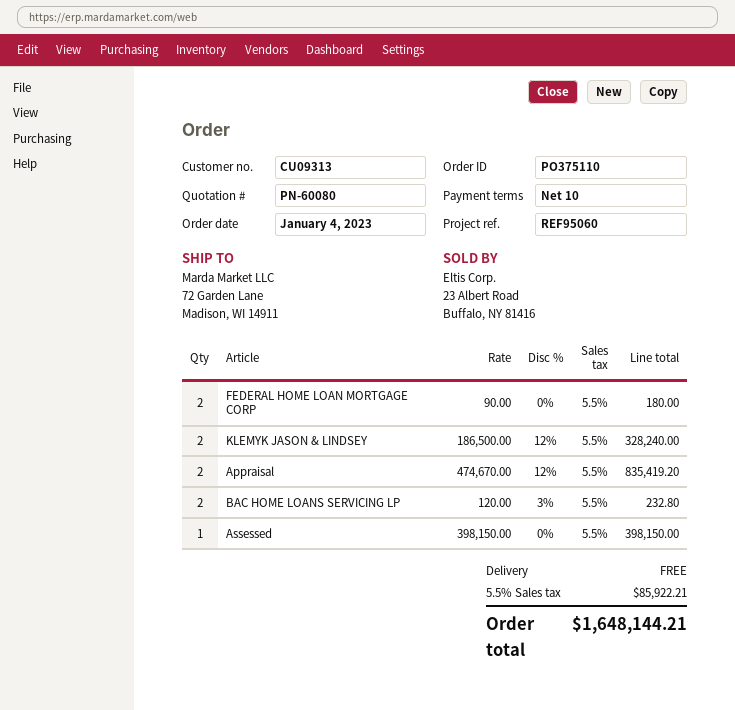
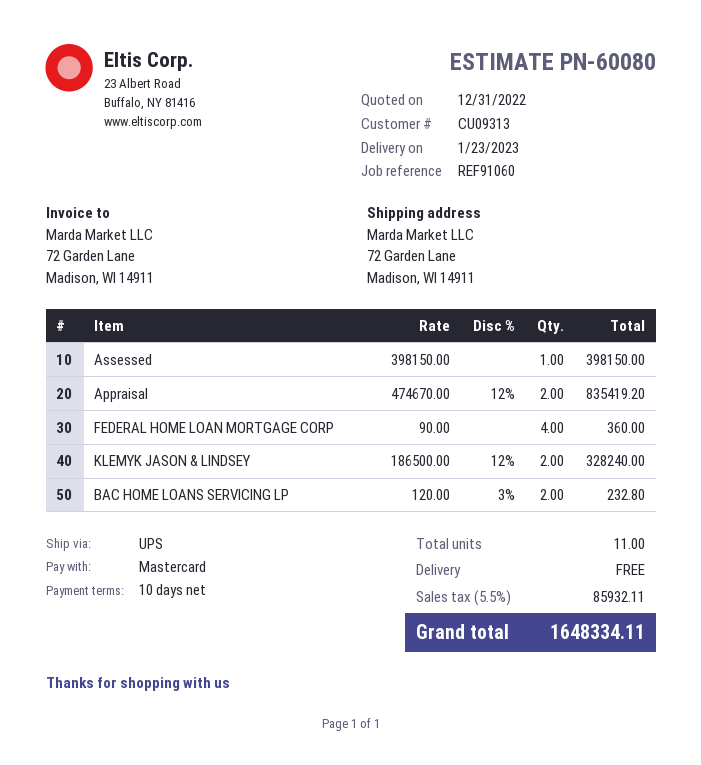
reference: REF95060 -> REF91060
FEDERAL HOME LOAN MORTGAGE CORP: 2 x 90.00 = 180.00 -> 4 x 90.00 = 360.00
tax: 5.5% = 85922.21 -> 5.5% = 85932.11
total: 1648144.21 -> 1648334.11

